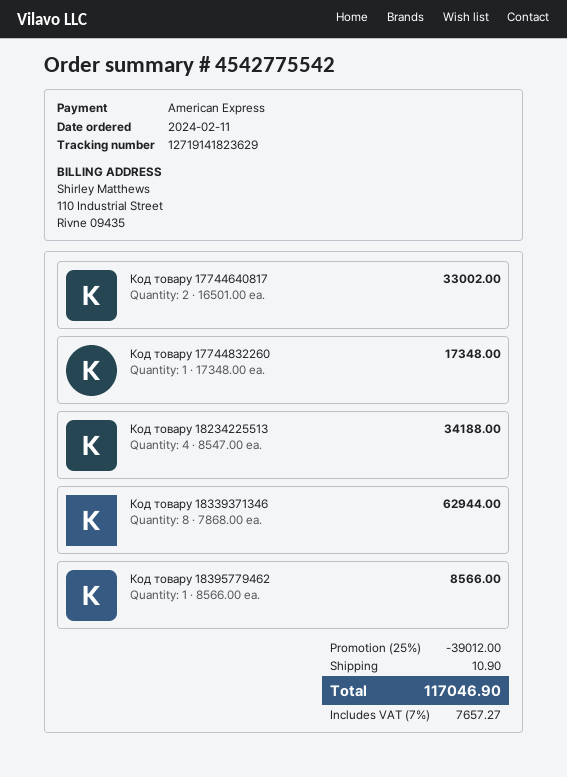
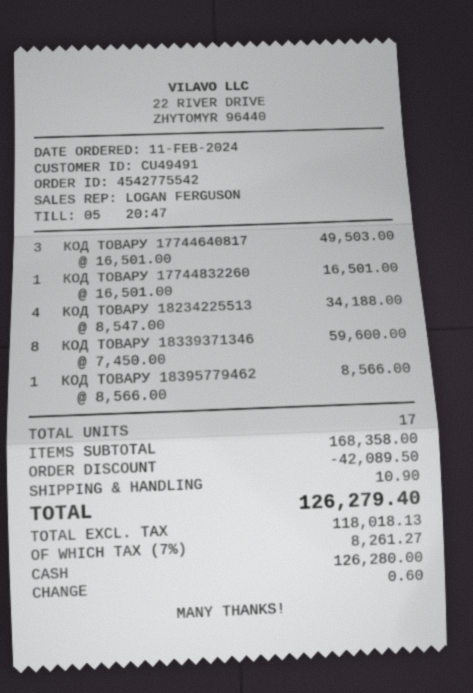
payment method: American Express -> cash
Код товару 17744640817: 2 x 16501.00 = 33002.00 -> 3 x 16501.00 = 49503.00
Код товару 17744832260: 1 x 17348.00 = 17348.00 -> 1 x 16501.00 = 16501.00
Код товару 18339371346: 8 x 7868.00 = 62944.00 -> 8 x 7450.00 = 59600.00
discount: 39012.00 -> 42089.50
tax: 7% = 7657.27 -> 7% = 8261.27
total: 117046.90 -> 126279.40

